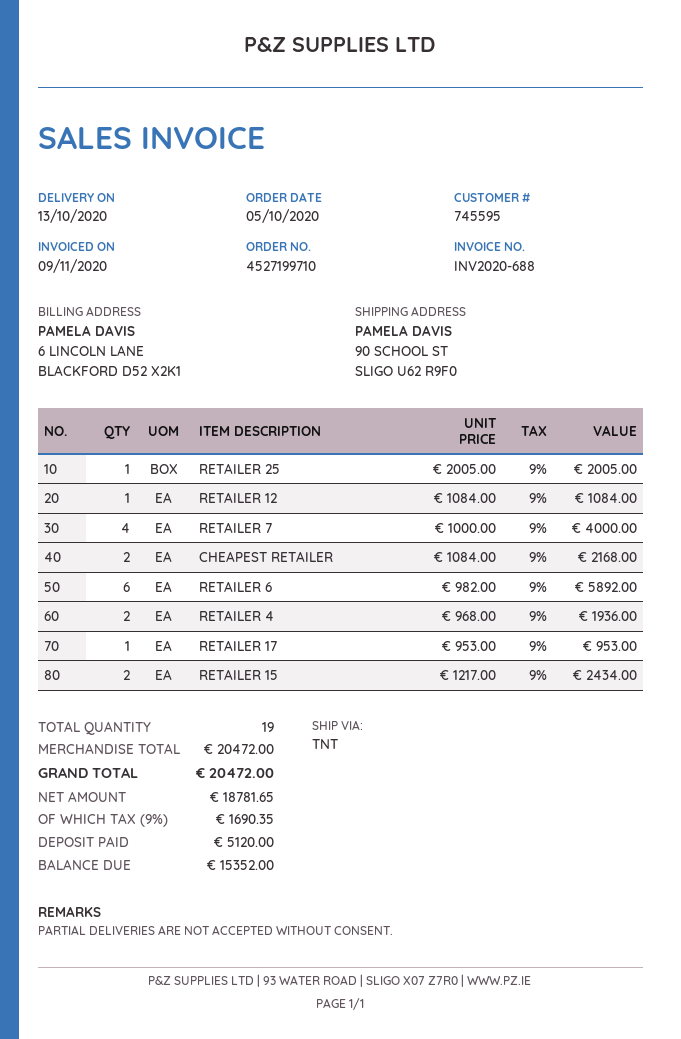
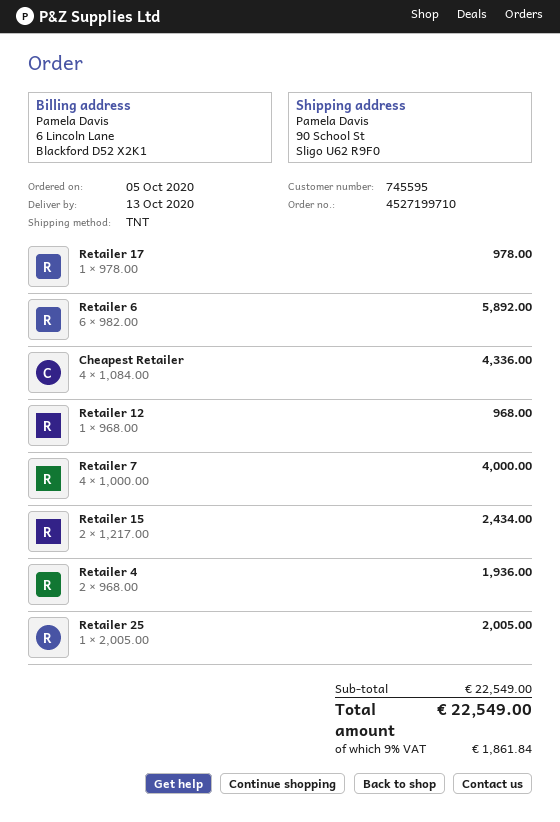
RETAILER 12: 1 x 1084.00 = 1084.00 -> 1 x 968.00 = 968.00
CHEAPEST RETAILER: 2 x 1084.00 = 2168.00 -> 4 x 1084.00 = 4336.00
RETAILER 17: 1 x 953.00 = 953.00 -> 1 x 978.00 = 978.00
subtotal: 20472.00 -> 22549.00
tax: 9% = 1690.35 -> 9% = 1861.84
total: 20472.00 -> 22549.00

